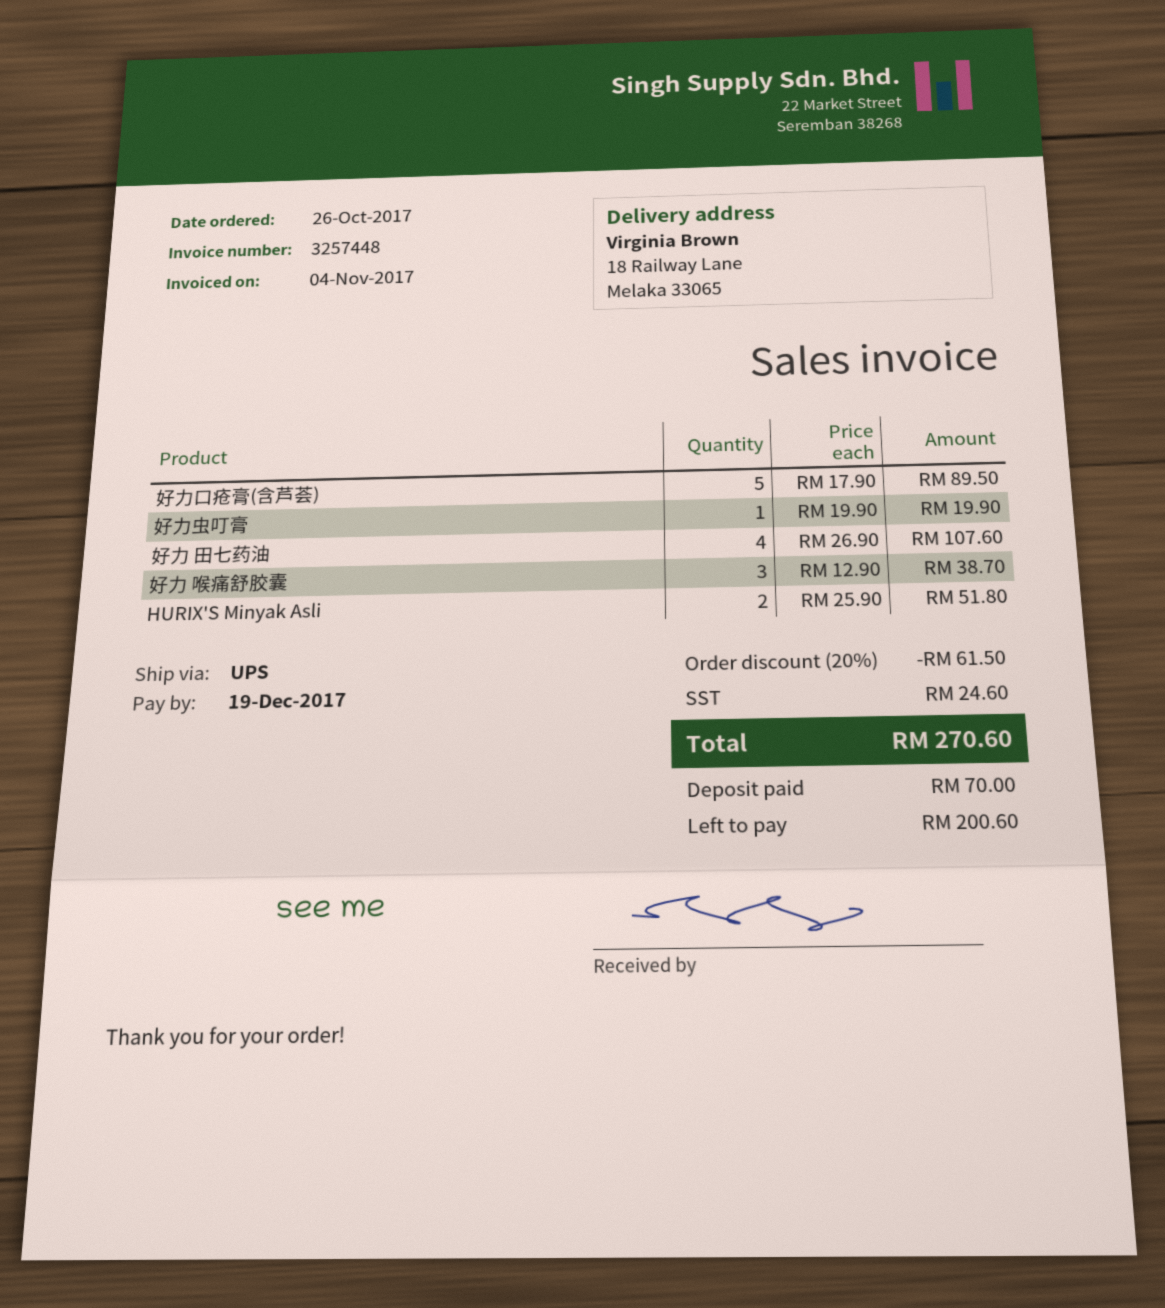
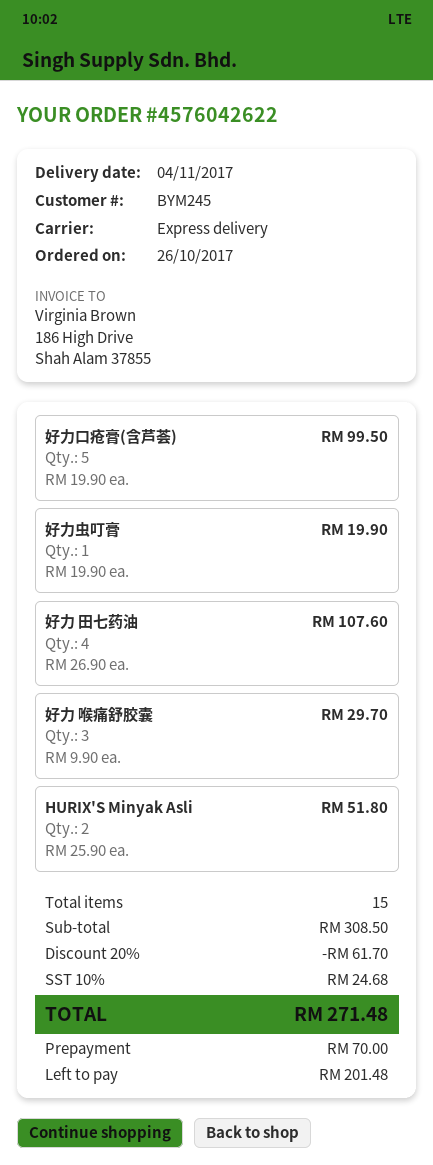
shipping method: UPS -> express
好力口疮膏(含芦荟): 5 x 17.90 = 89.50 -> 5 x 19.90 = 99.50
好力 喉痛舒胶囊: 3 x 12.90 = 38.70 -> 3 x 9.90 = 29.70
discount: 20% = 61.50 -> 20% = 61.70
tax: 24.60 -> 24.68
total: 270.60 -> 271.48
balance: 200.60 -> 201.48

